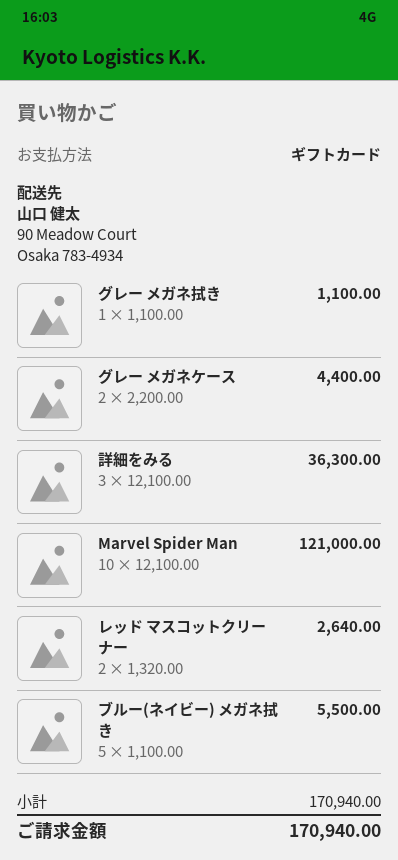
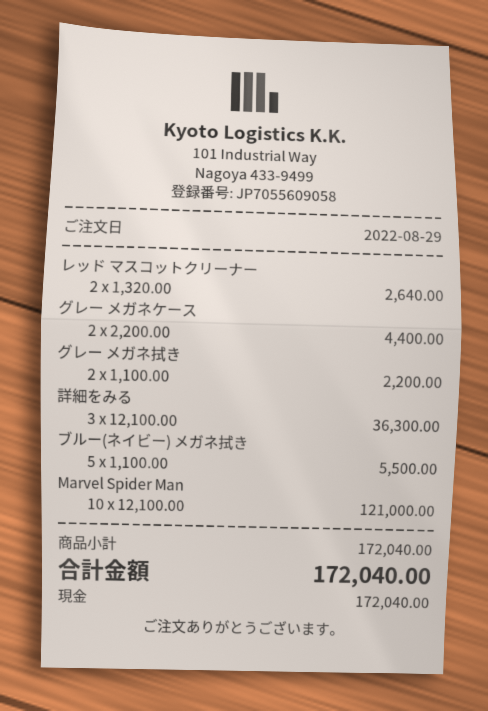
payment method: gift card -> cash
グレー メガネ拭き: 1 x 1100.00 = 1100.00 -> 2 x 1100.00 = 2200.00
subtotal: 170940.00 -> 172040.00
total: 170940.00 -> 172040.00

